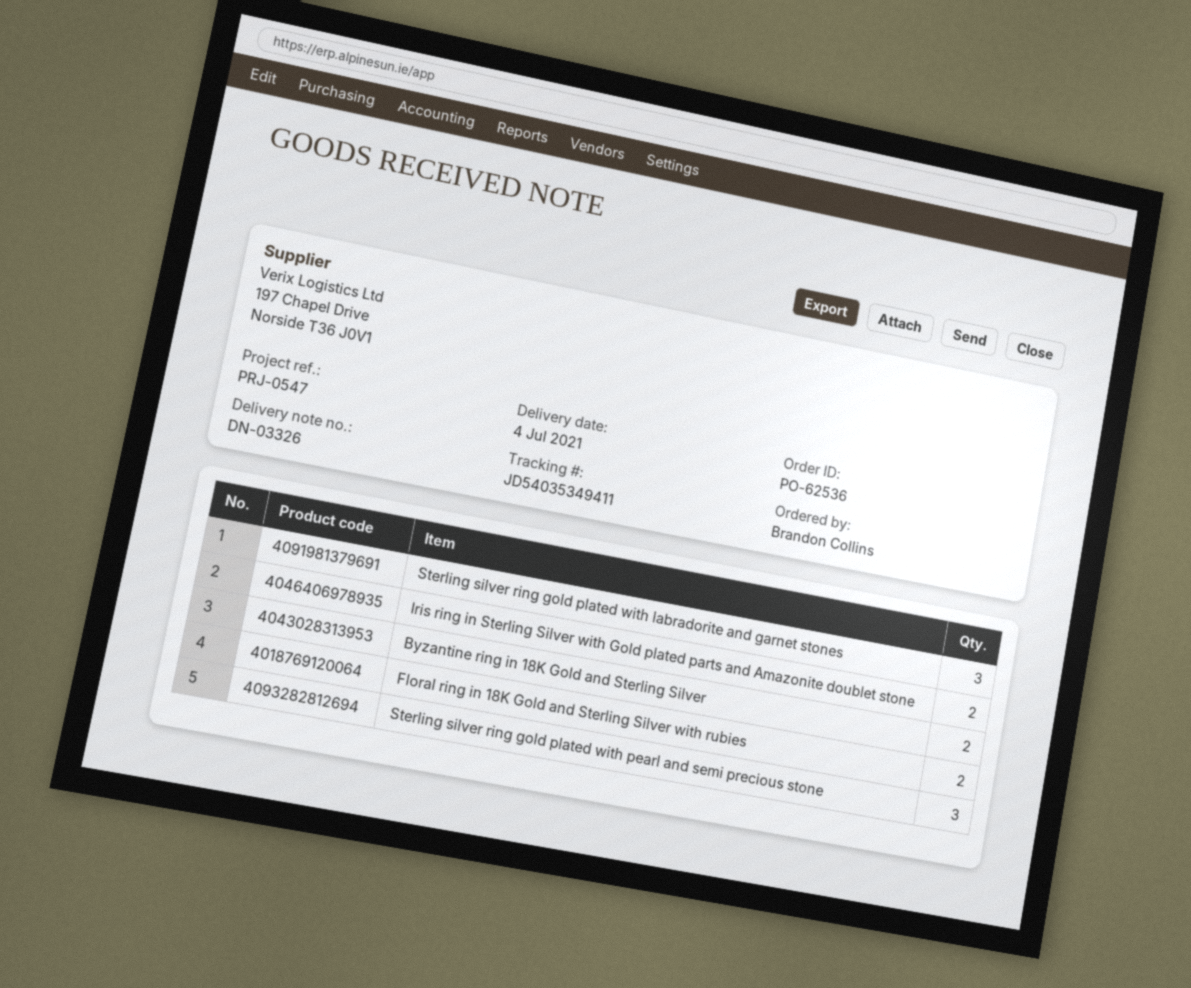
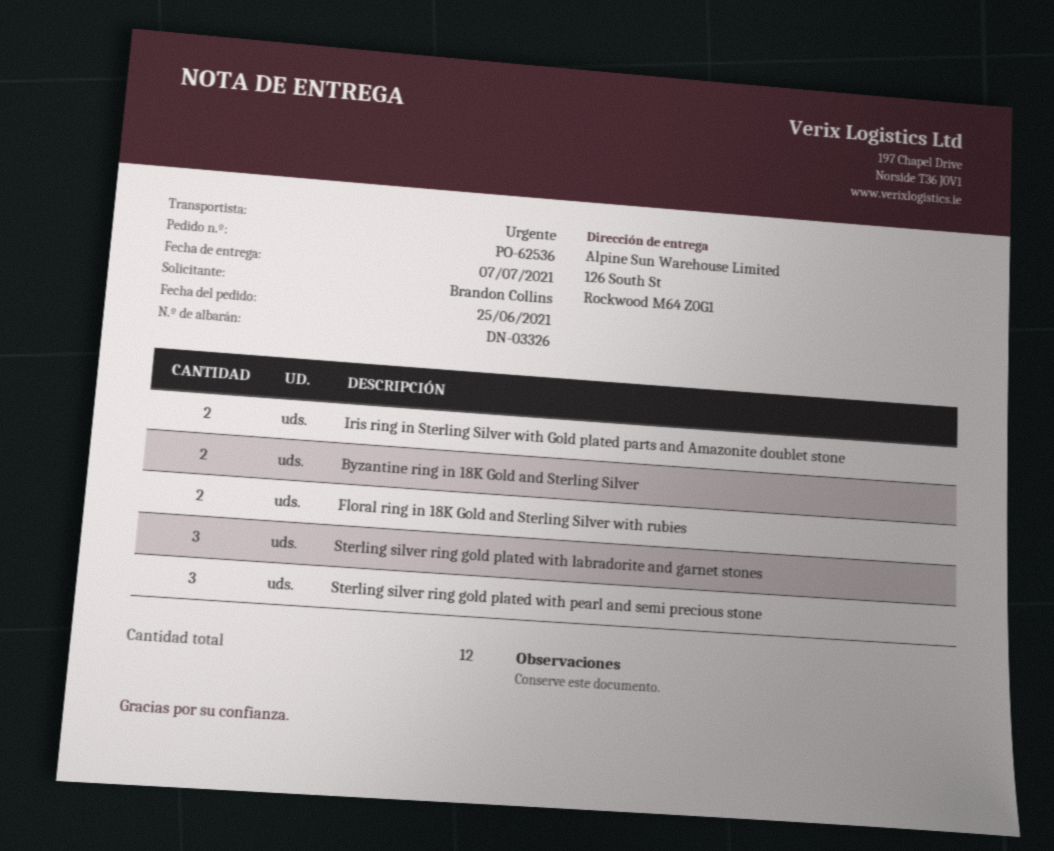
delivery date: 2021-07-04 -> 2021-07-07

